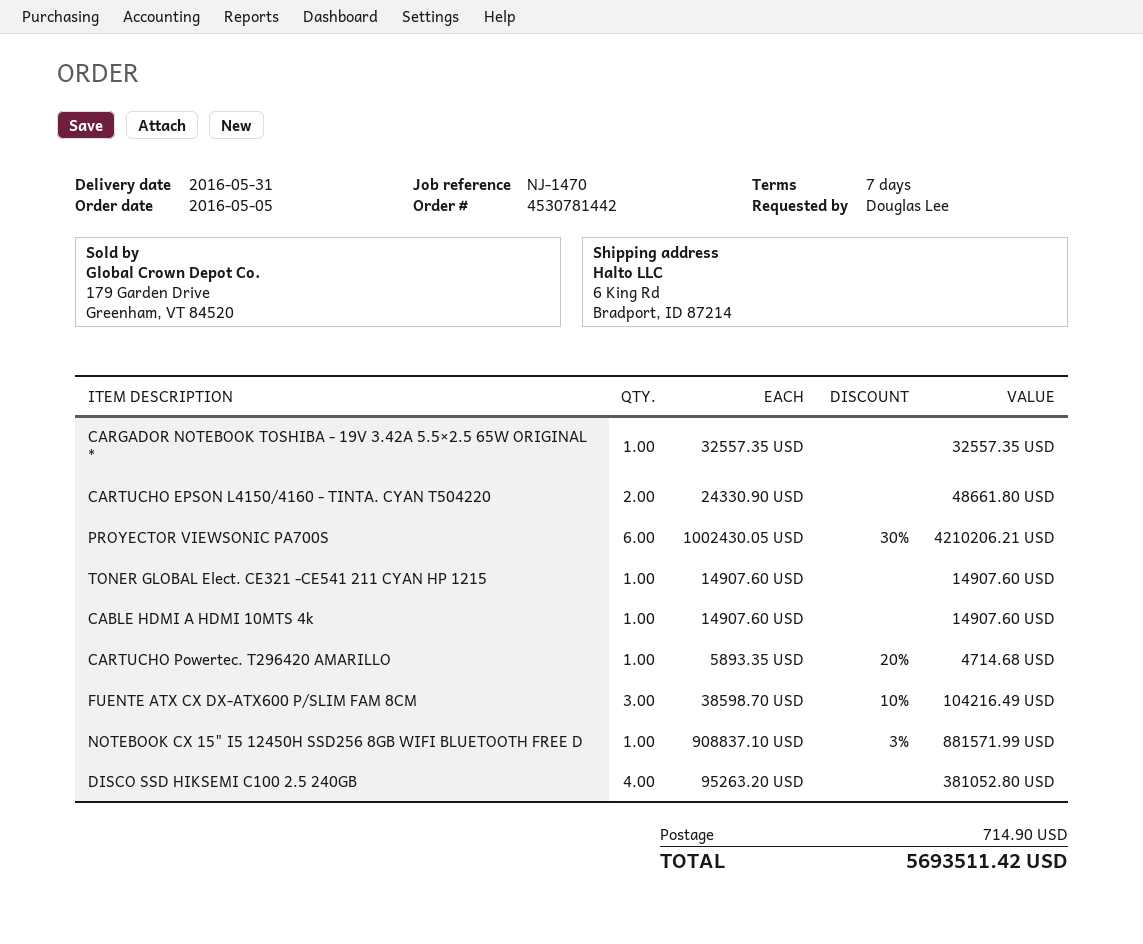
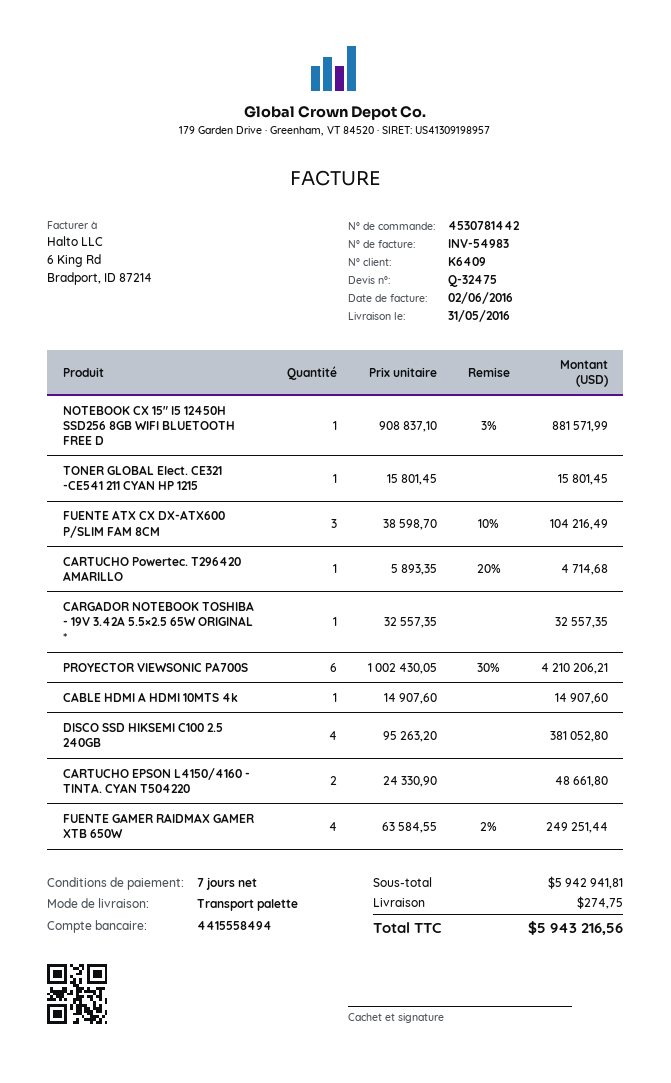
TONER GLOBAL Elect. CE321 -CE541 211 CYAN HP 1215: 1 x 14907.60 = 14907.60 -> 1 x 15801.45 = 15801.45
FUENTE GAMER RAIDMAX GAMER XTB 650W: none -> 4 x 63584.55 - 2% = 249251.44
shipping: 714.90 -> 274.75
total: 5693511.42 -> 5943216.56

